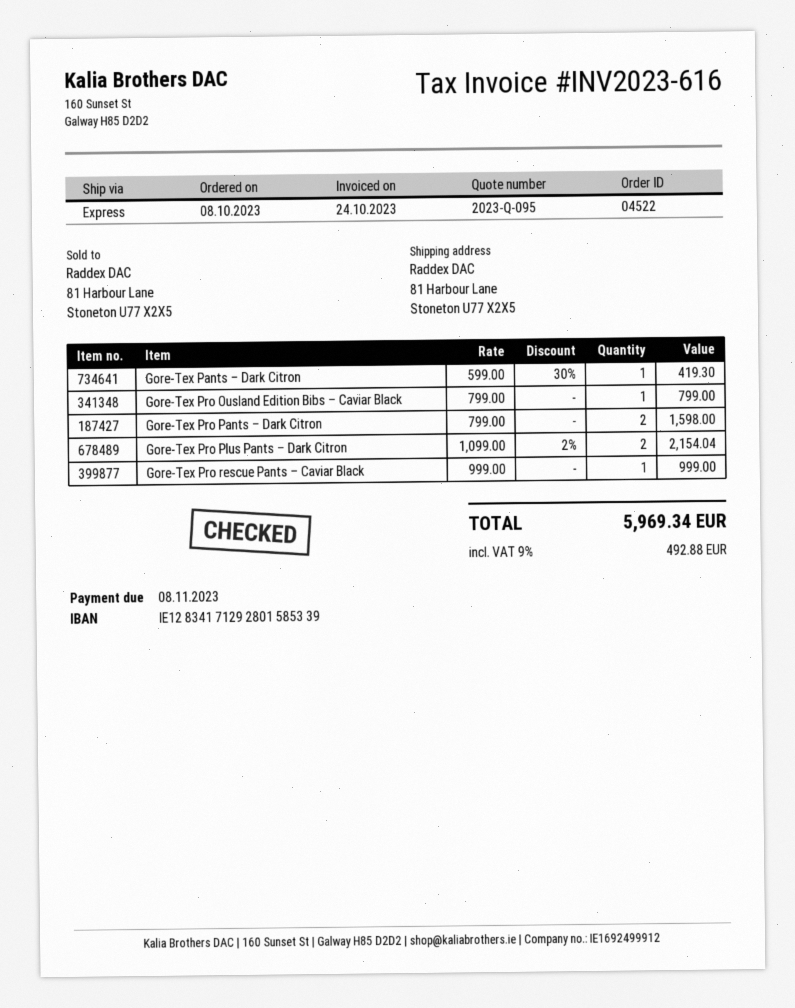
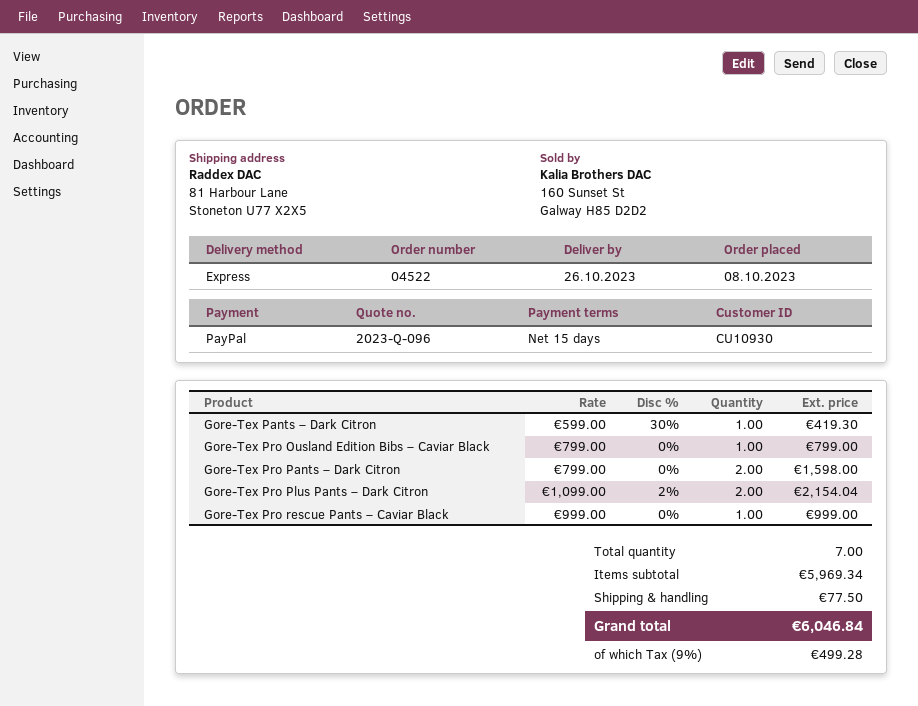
quote number: 2023-Q-095 -> 2023-Q-096
shipping: none -> 77.50
tax: 9% = 492.88 -> 9% = 499.28
total: 5969.34 -> 6046.84

